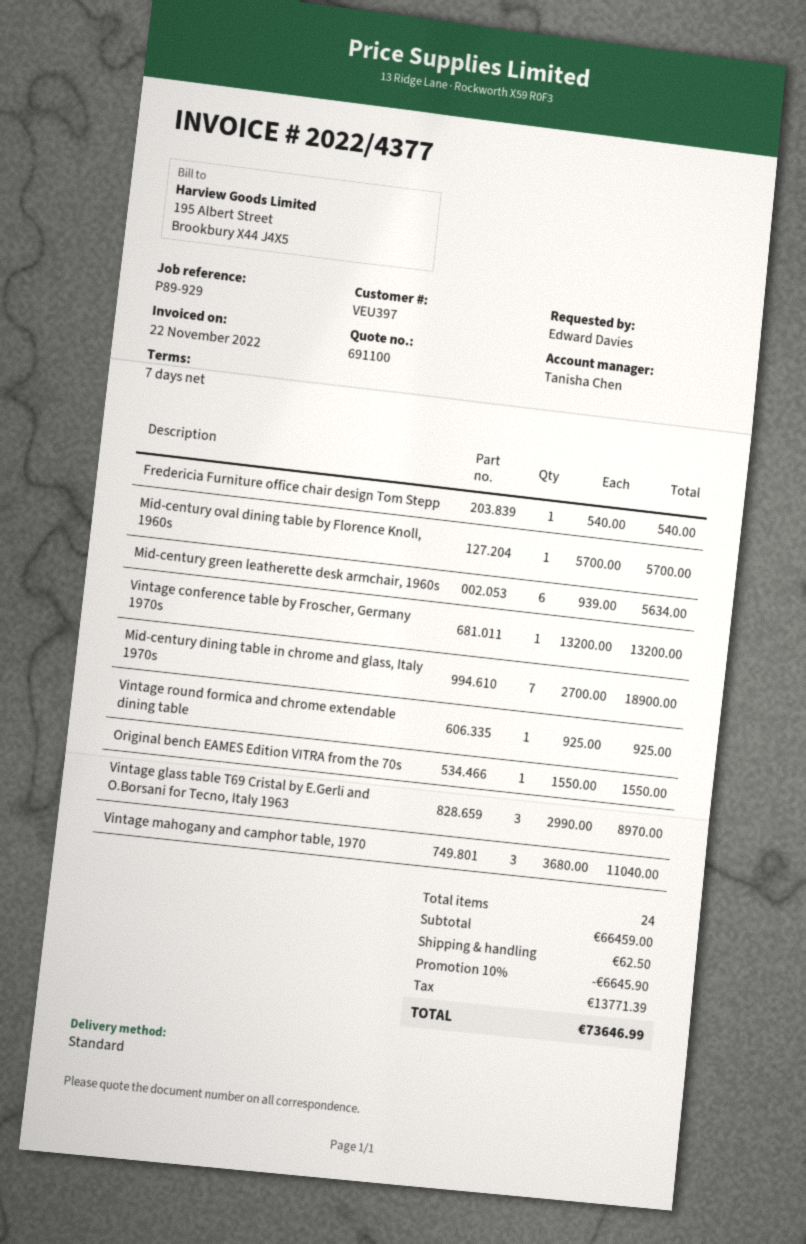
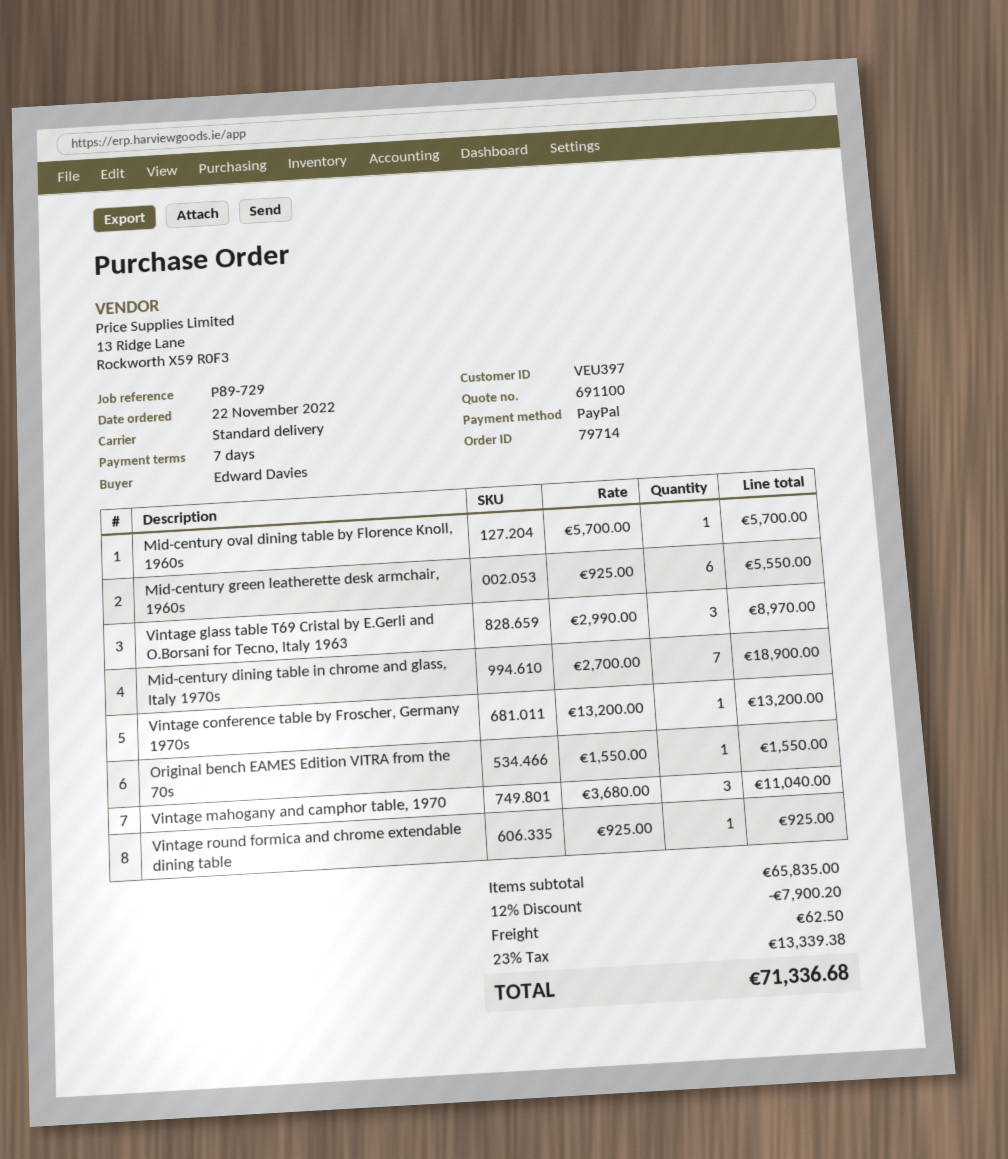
reference: P89-929 -> P89-729
Fredericia Furniture office chair design Tom Stepp: 1 x 540.00 = 540.00 -> none
Mid-century green leatherette desk armchair, 1960s: 6 x 939.00 = 5634.00 -> 6 x 925.00 = 5550.00
subtotal: 66459.00 -> 65835.00
discount: 10% = 6645.90 -> 12% = 7900.20
tax: 13771.39 -> 13339.38
total: 73646.99 -> 71336.68

